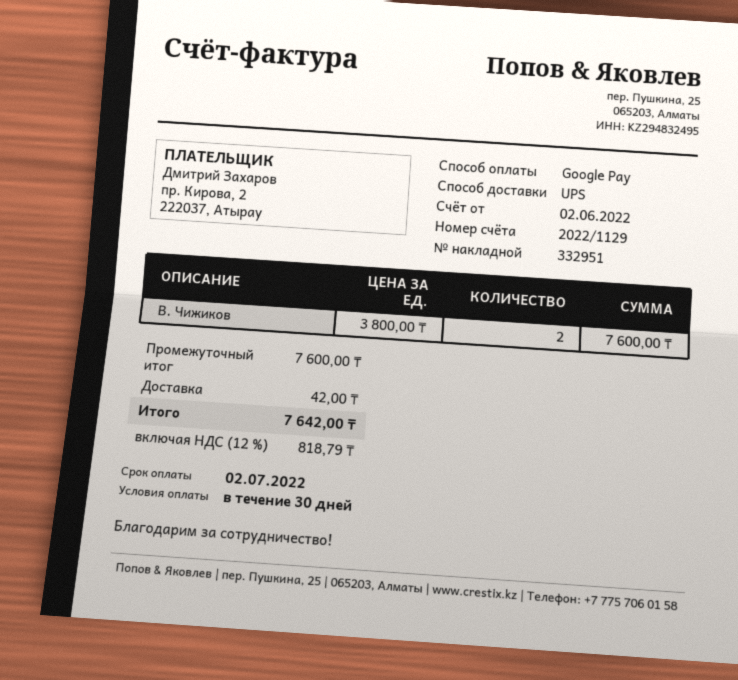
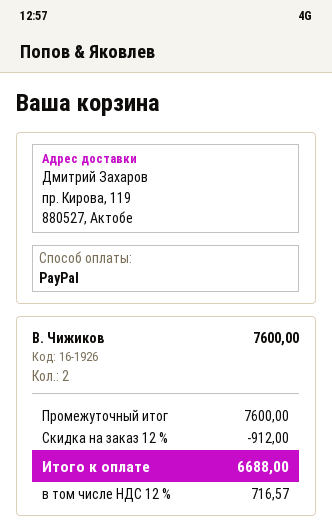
payment method: Google Pay -> PayPal
discount: none -> 12% = 912.00
shipping: 42.00 -> none
tax: 12% = 818.79 -> 12% = 716.57
total: 7642.00 -> 6688.00

